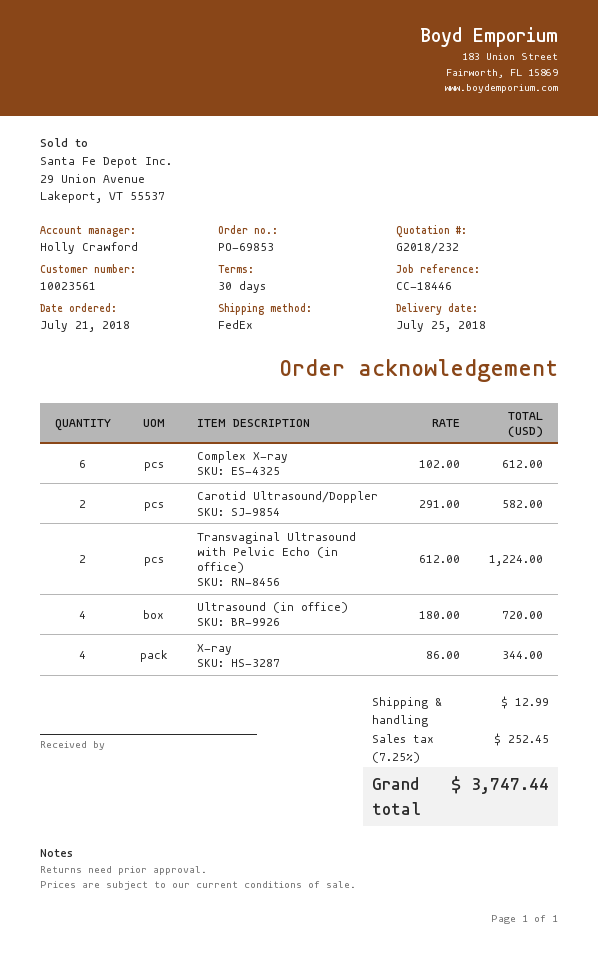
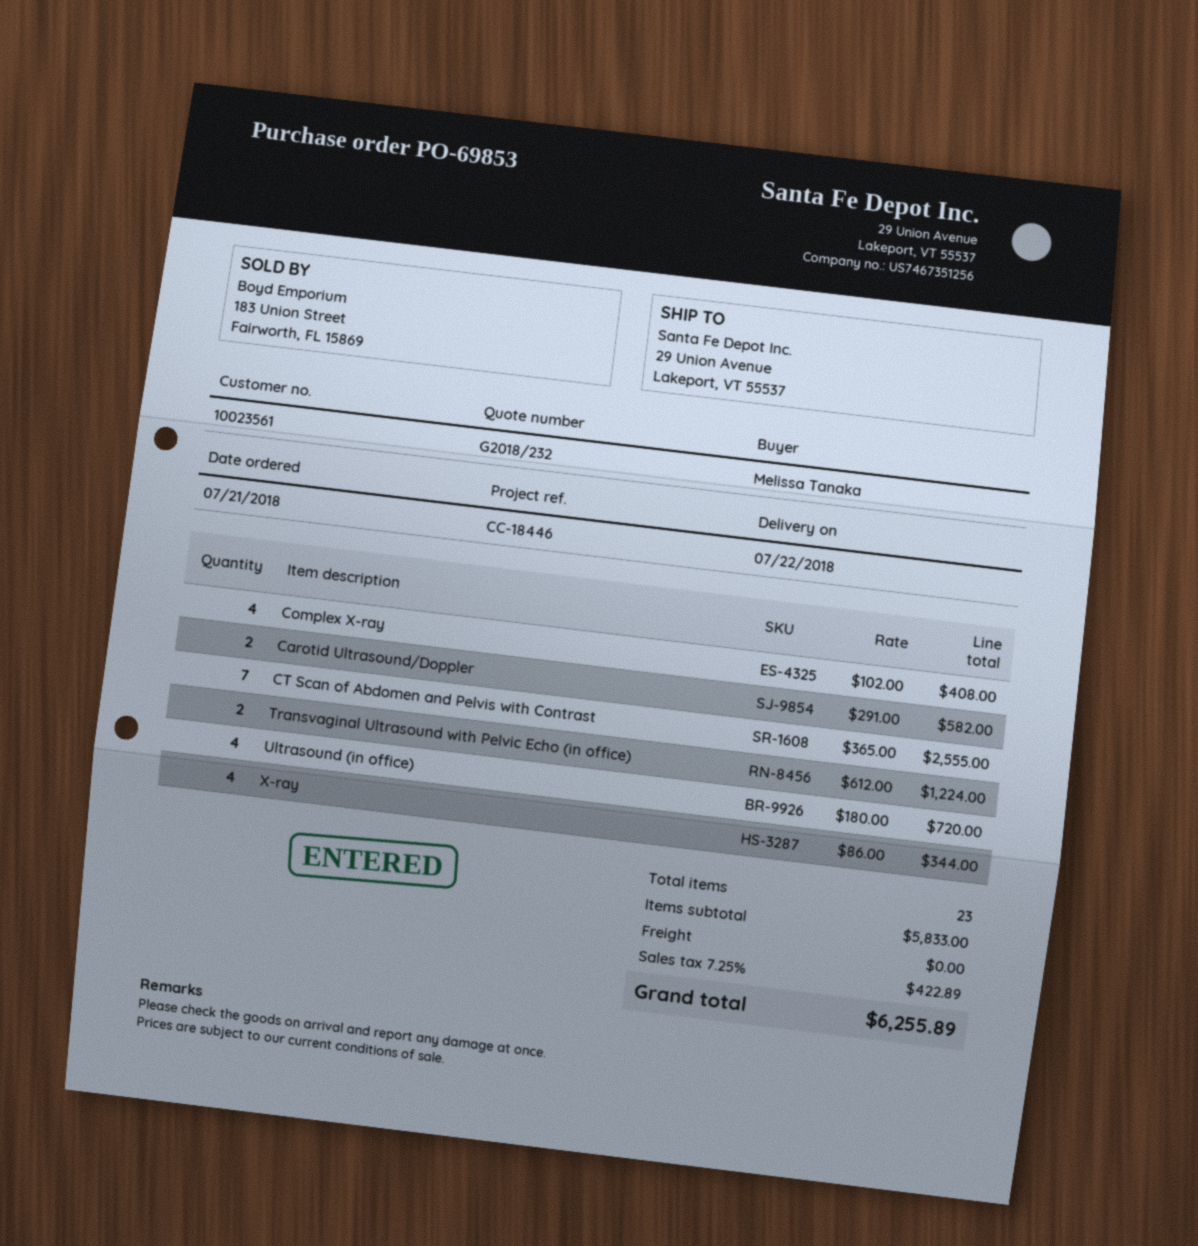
delivery date: 2018-07-25 -> 2018-07-22
Complex X-ray: 6 x 102.00 = 612.00 -> 4 x 102.00 = 408.00
CT Scan of Abdomen and Pelvis with Contrast: none -> 7 x 365.00 = 2555.00
shipping: 12.99 -> 0.00
tax: 7.25% = 252.45 -> 7.25% = 422.89
total: 3747.44 -> 6255.89

